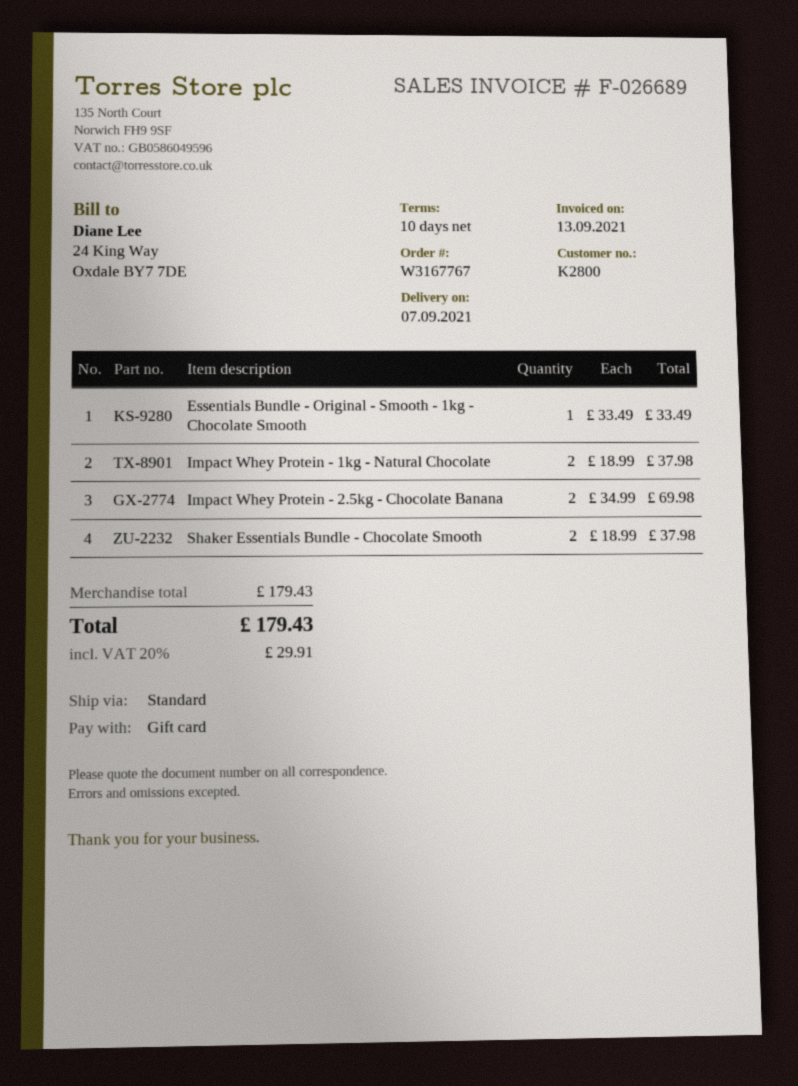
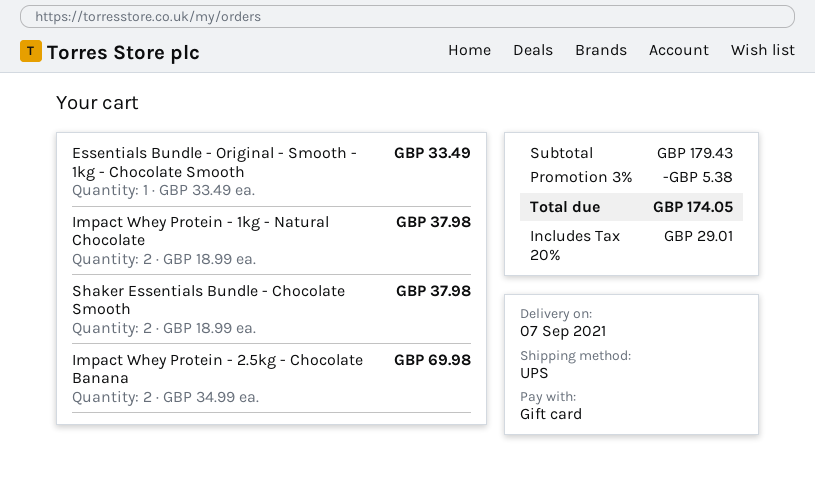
shipping method: standard -> UPS
discount: none -> 3% = 5.38
tax: 20% = 29.91 -> 20% = 29.01
total: 179.43 -> 174.05

